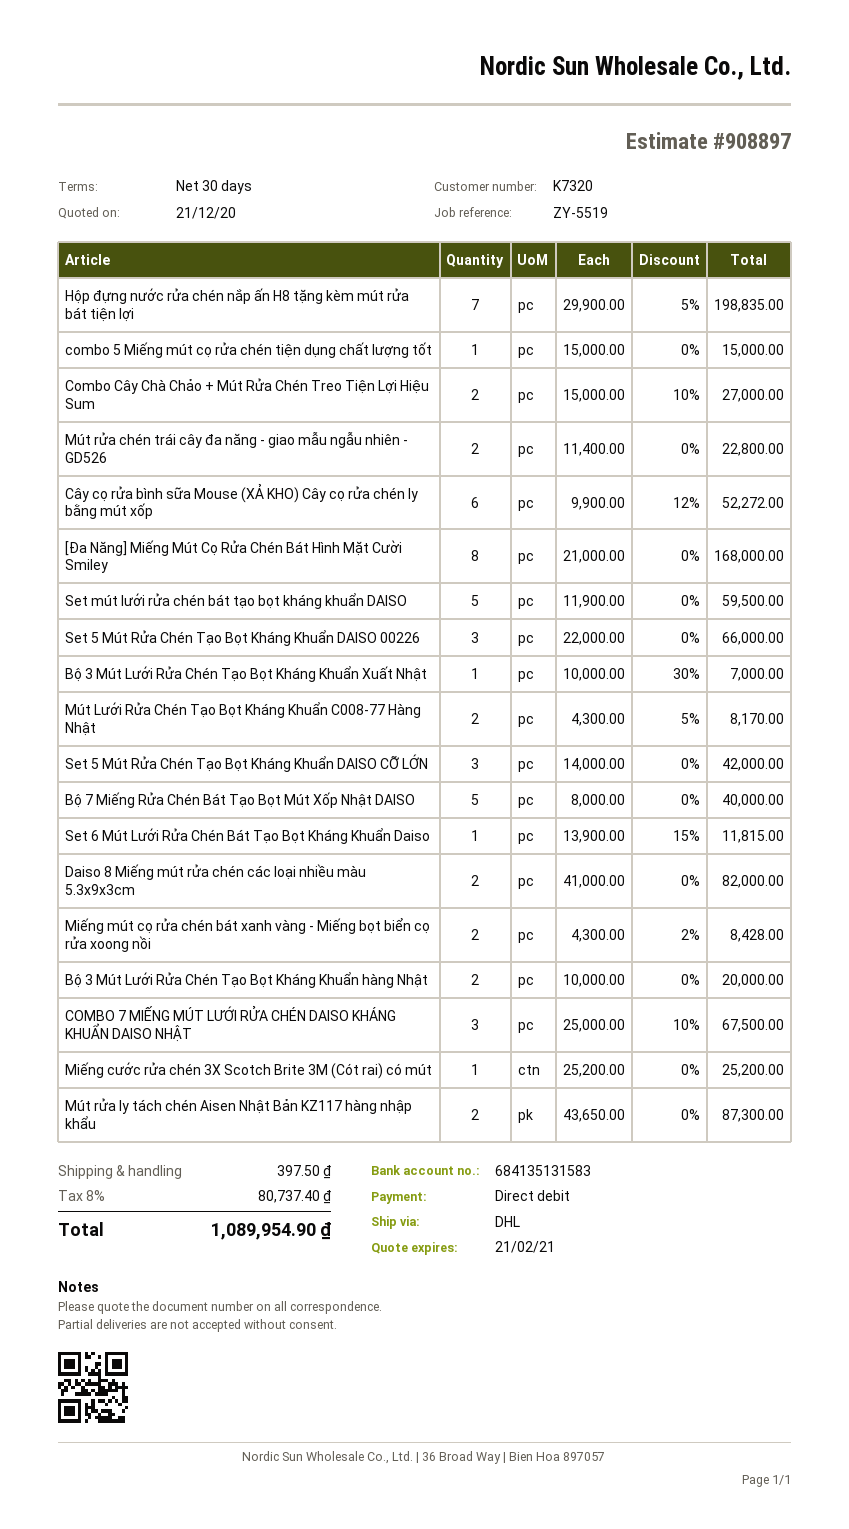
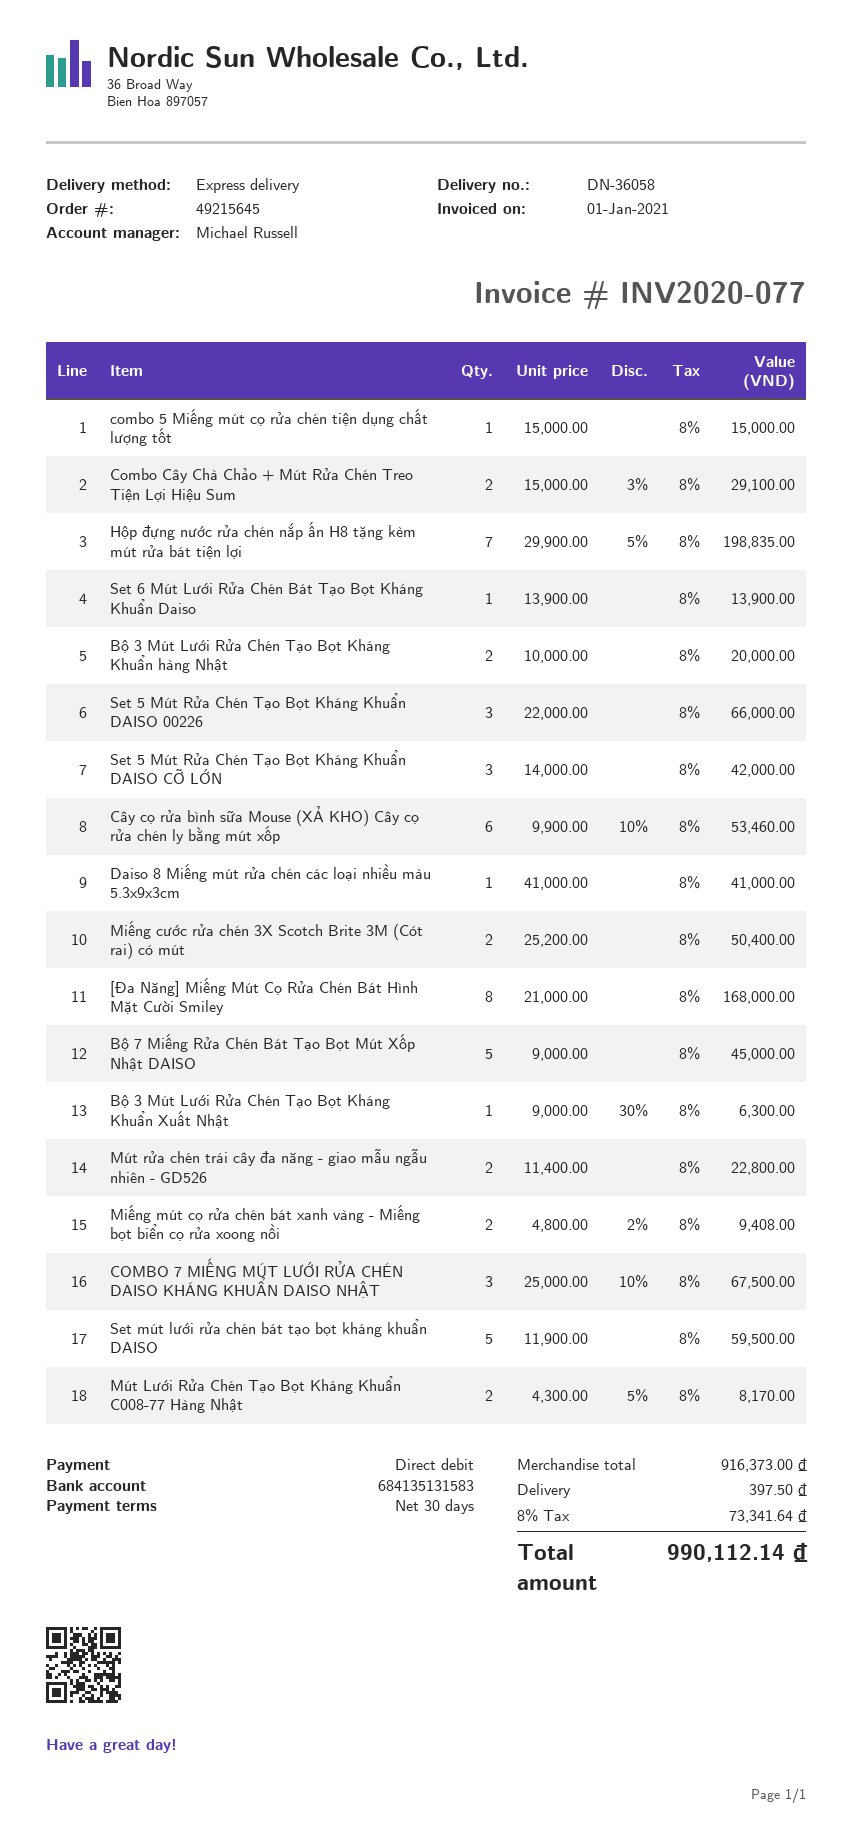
shipping method: DHL -> express
Combo Cây Chà Chảo + Mút Rửa Chén Treo Tiện Lợi Hiệu Sum: 2 x 15000.00 - 10% = 27000.00 -> 2 x 15000.00 - 3% = 29100.00
Cây cọ rửa bình sữa Mouse (XẢ KHO) Cây cọ rửa chén ly bằng mút xốp: 6 x 9900.00 - 12% = 52272.00 -> 6 x 9900.00 - 10% = 53460.00
Bộ 3 Mút Lưới Rửa Chén Tạo Bọt Kháng Khuẩn Xuất Nhật: 1 x 10000.00 - 30% = 7000.00 -> 1 x 9000.00 - 30% = 6300.00
Bộ 7 Miếng Rửa Chén Bát Tạo Bọt Mút Xốp Nhật DAISO: 5 x 8000.00 = 40000.00 -> 5 x 9000.00 = 45000.00
Set 6 Mút Lưới Rửa Chén Bát Tạo Bọt Kháng Khuẩn Daiso: 1 x 13900.00 - 15% = 11815.00 -> 1 x 13900.00 = 13900.00
Daiso 8 Miếng mút rửa chén các loại nhiều màu 5.3x9x3cm: 2 x 41000.00 = 82000.00 -> 1 x 41000.00 = 41000.00
Miếng mút cọ rửa chén bát xanh vàng - Miếng bọt biển cọ rửa xoong nồi: 2 x 4300.00 - 2% = 8428.00 -> 2 x 4800.00 - 2% = 9408.00
Miếng cước rửa chén 3X Scotch Brite 3M (Cót rai) có mút: 1 x 25200.00 = 25200.00 -> 2 x 25200.00 = 50400.00
Mút rửa ly tách chén Aisen Nhật Bản KZ117 hàng nhập khẩu: 2 x 43650.00 = 87300.00 -> none
tax: 8% = 80737.40 -> 8% = 73341.64
total: 1089954.90 -> 990112.14

